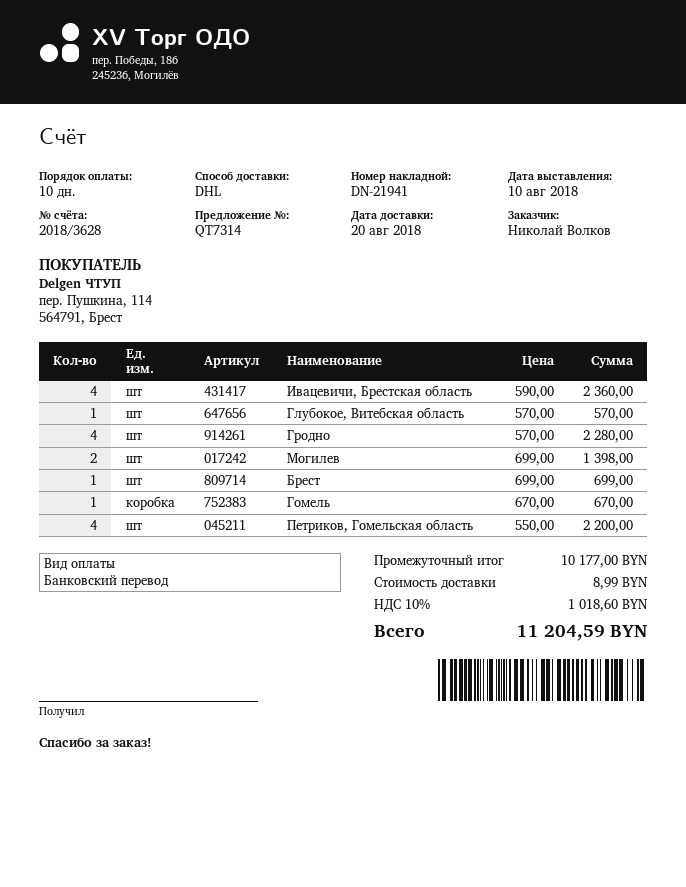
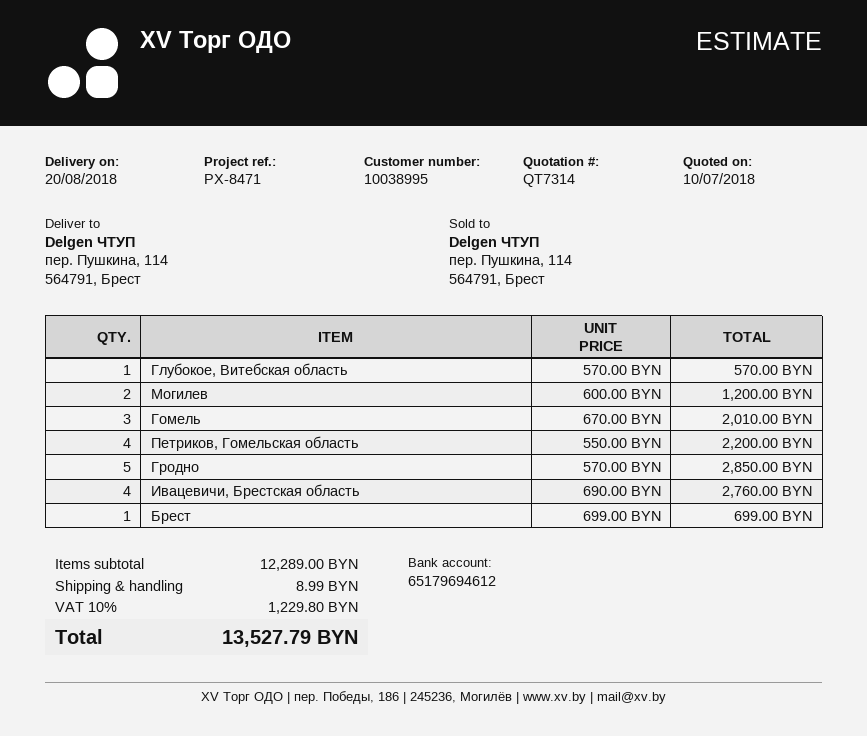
Ивацевичи, Брестская область: 4 x 590.00 = 2360.00 -> 4 x 690.00 = 2760.00
Гродно: 4 x 570.00 = 2280.00 -> 5 x 570.00 = 2850.00
Могилев: 2 x 699.00 = 1398.00 -> 2 x 600.00 = 1200.00
Гомель: 1 x 670.00 = 670.00 -> 3 x 670.00 = 2010.00
subtotal: 10177.00 -> 12289.00
tax: 10% = 1018.60 -> 10% = 1229.80
total: 11204.59 -> 13527.79

